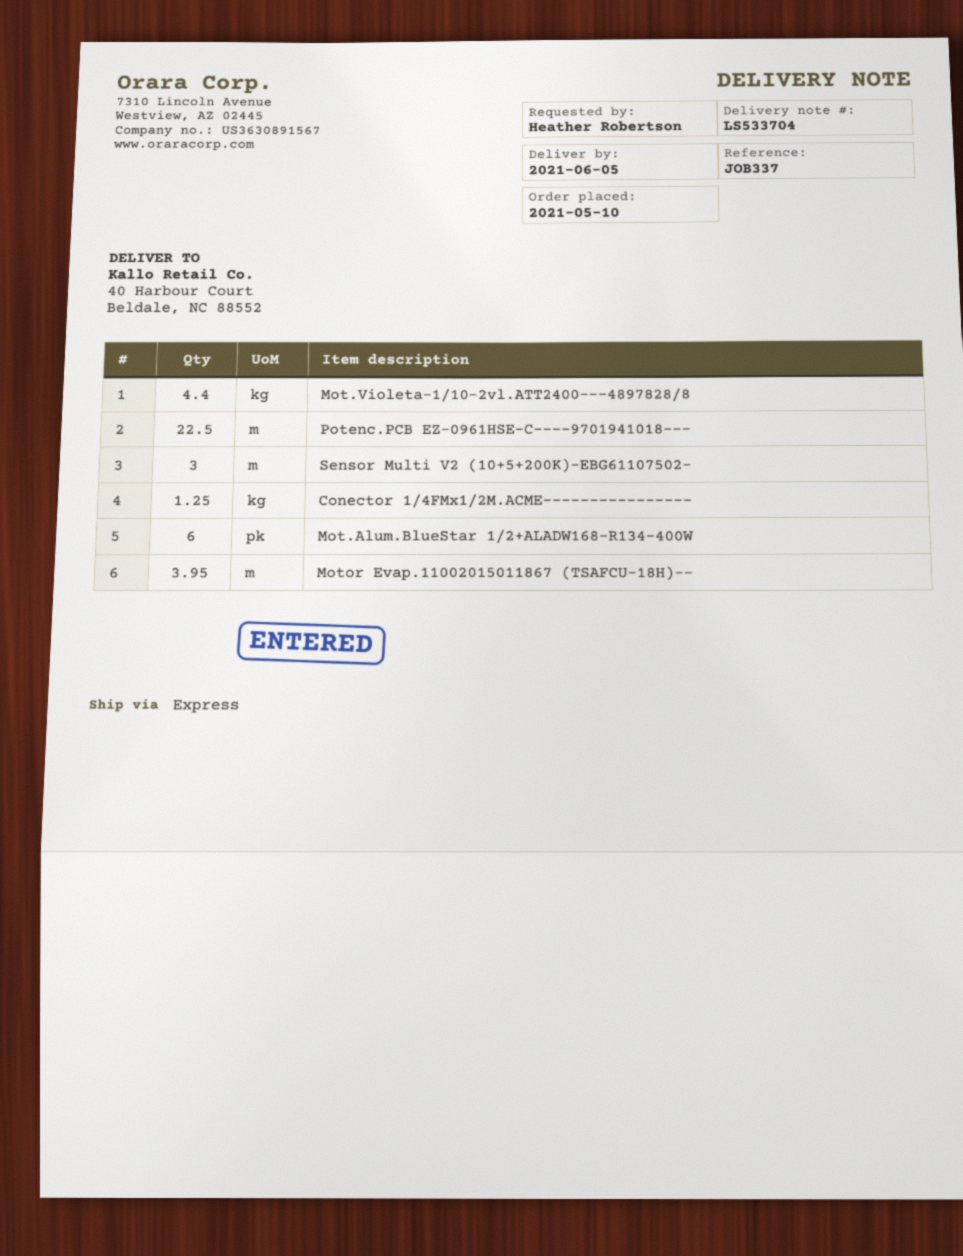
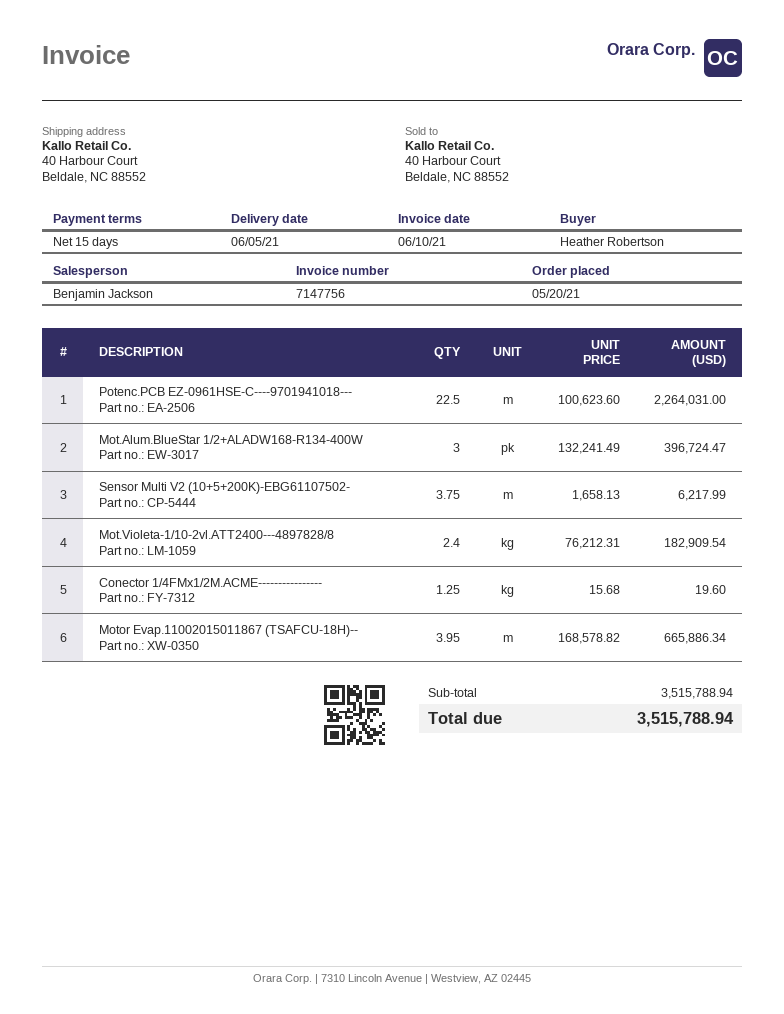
order date: 2021-05-10 -> 2021-05-20
Mot.Violeta-1/10-2vl.ATT2400---4897828/8: 4.4 -> 2.4
Sensor Multi V2 (10+5+200K)-EBG61107502-: 3 -> 3.75
Mot.Alum.BlueStar 1/2+ALADW168-R134-400W: 6 -> 3

